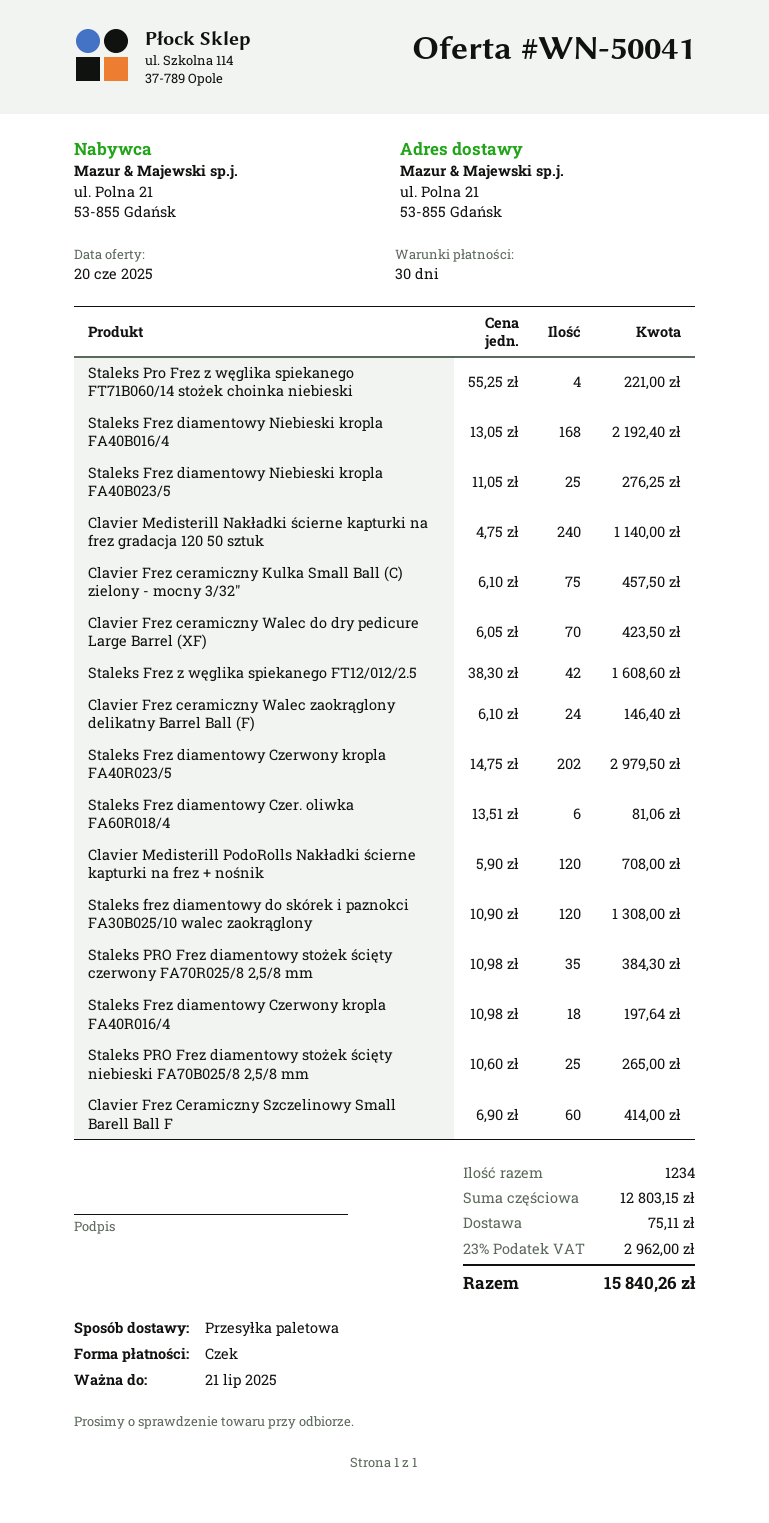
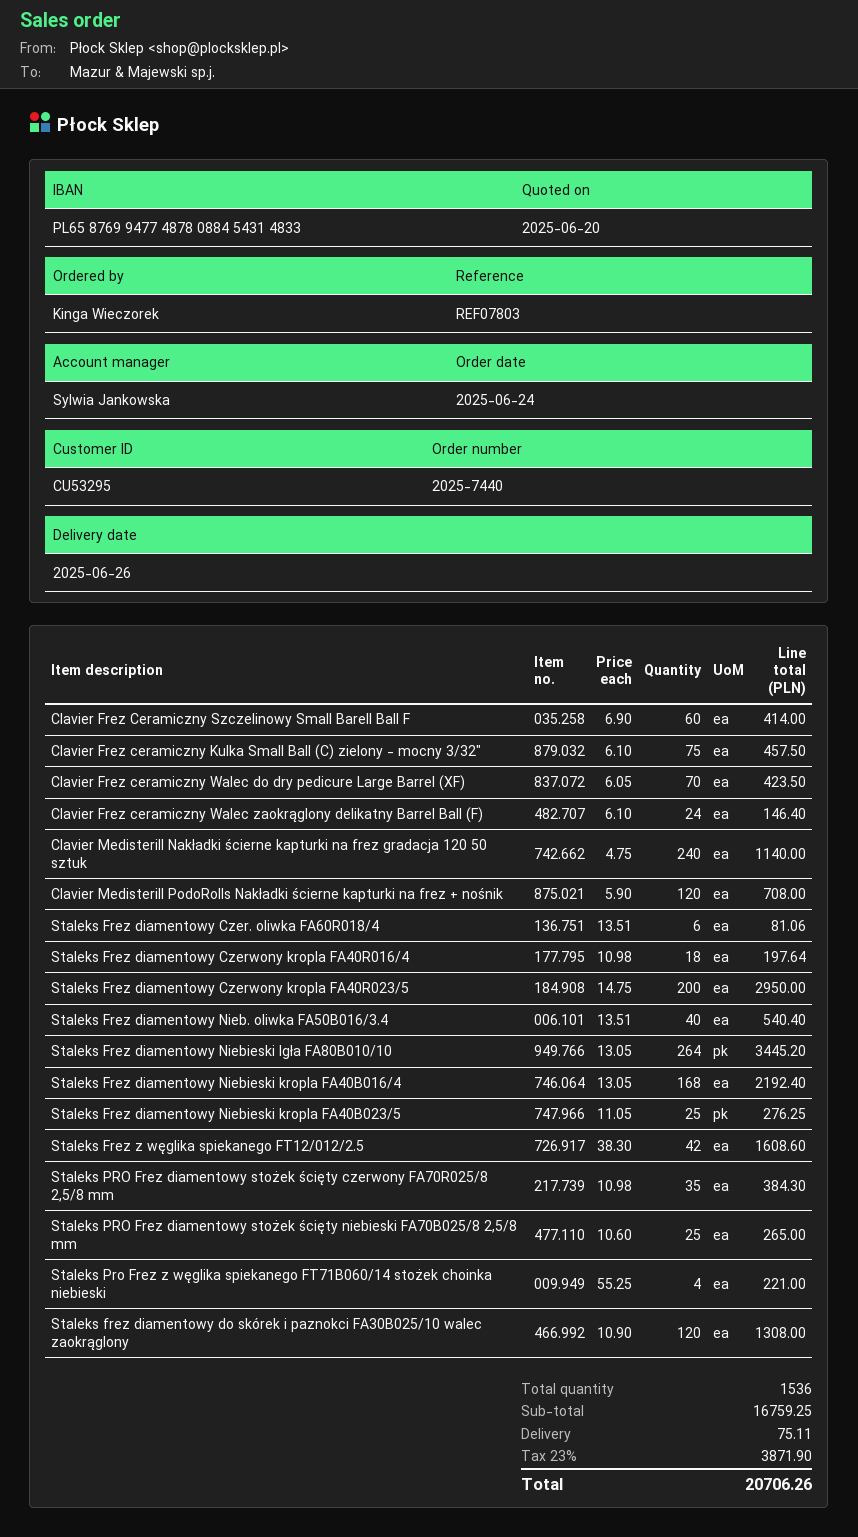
Staleks Frez diamentowy Czerwony kropla FA40R023/5: 202 x 14.75 = 2979.50 -> 200 x 14.75 = 2950.00
Staleks Frez diamentowy Nieb. oliwka FA50B016/3.4: none -> 40 x 13.51 = 540.40
Staleks Frez diamentowy Niebieski Igła FA80B010/10: none -> 264 x 13.05 = 3445.20
total quantity: 1234 -> 1536
subtotal: 12803.15 -> 16759.25
tax: 23% = 2962.00 -> 23% = 3871.90
total: 15840.26 -> 20706.26

